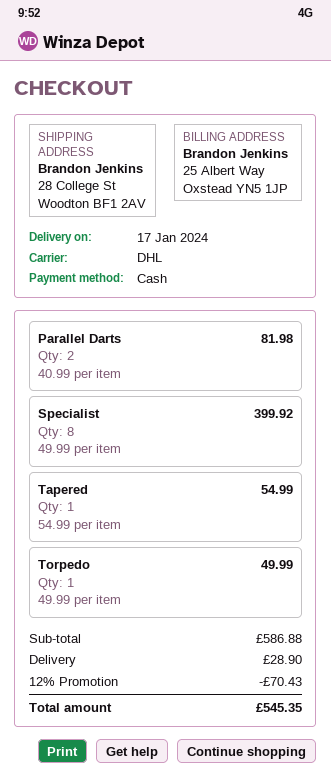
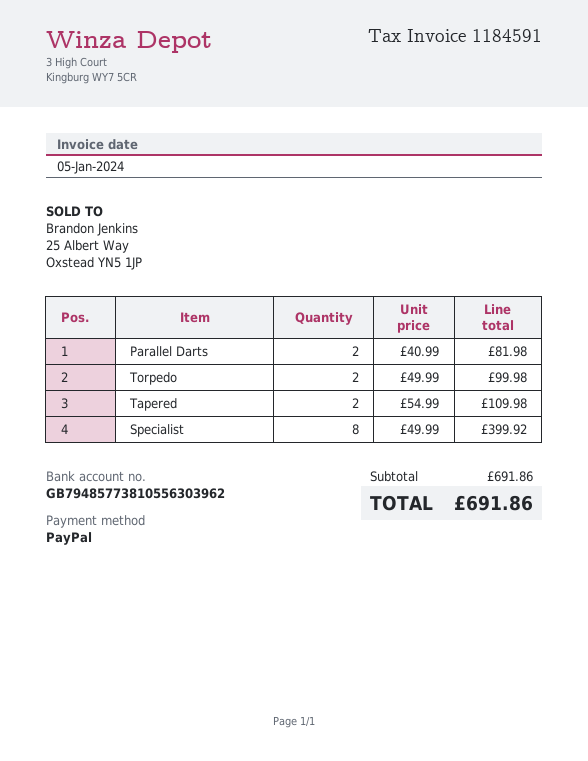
payment method: cash -> PayPal
Tapered: 1 x 54.99 = 54.99 -> 2 x 54.99 = 109.98
Torpedo: 1 x 49.99 = 49.99 -> 2 x 49.99 = 99.98
subtotal: 586.88 -> 691.86
discount: 12% = 70.43 -> none
shipping: 28.90 -> none
total: 545.35 -> 691.86

